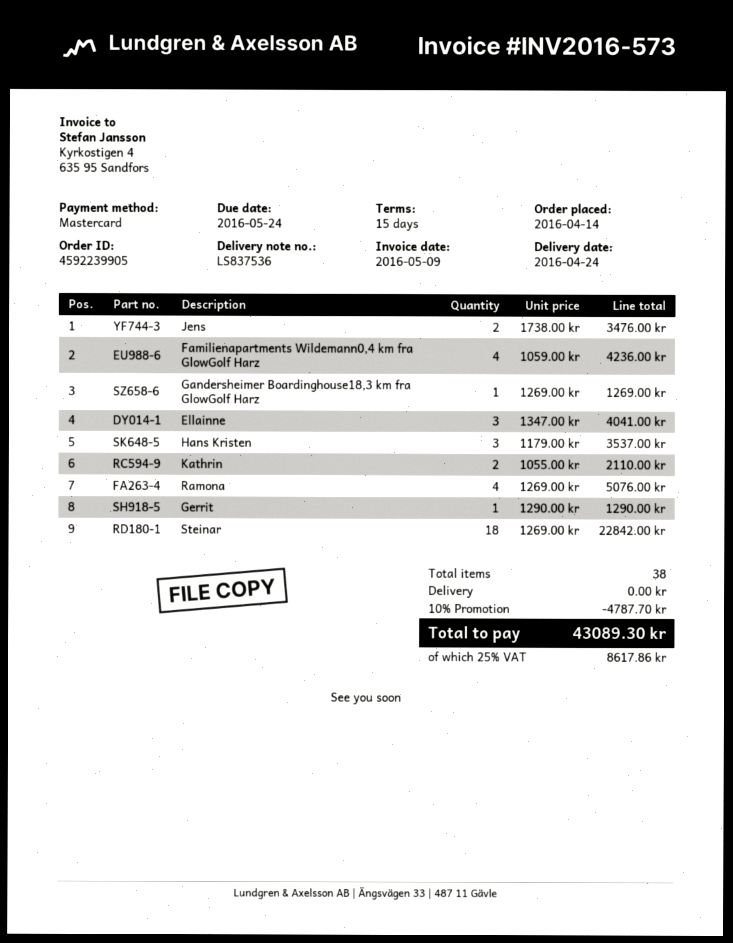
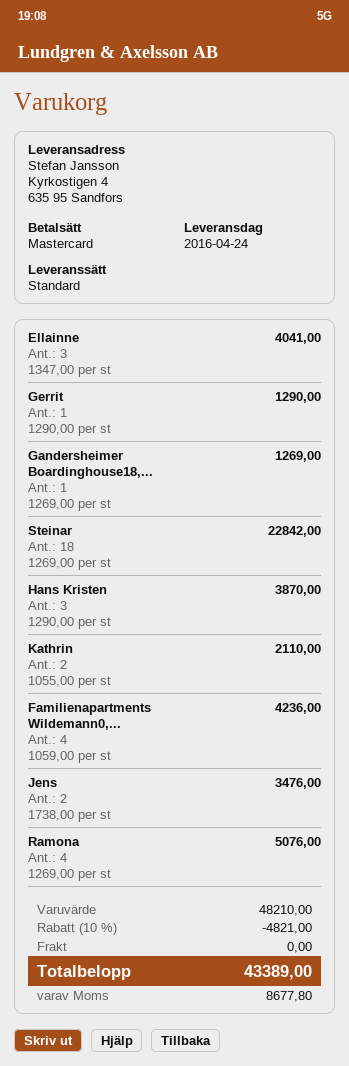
Hans Kristen: 3 x 1179.00 = 3537.00 -> 3 x 1290.00 = 3870.00
discount: 10% = 4787.70 -> 10% = 4821.00
tax: 8617.86 -> 8677.80
total: 43089.30 -> 43389.00

